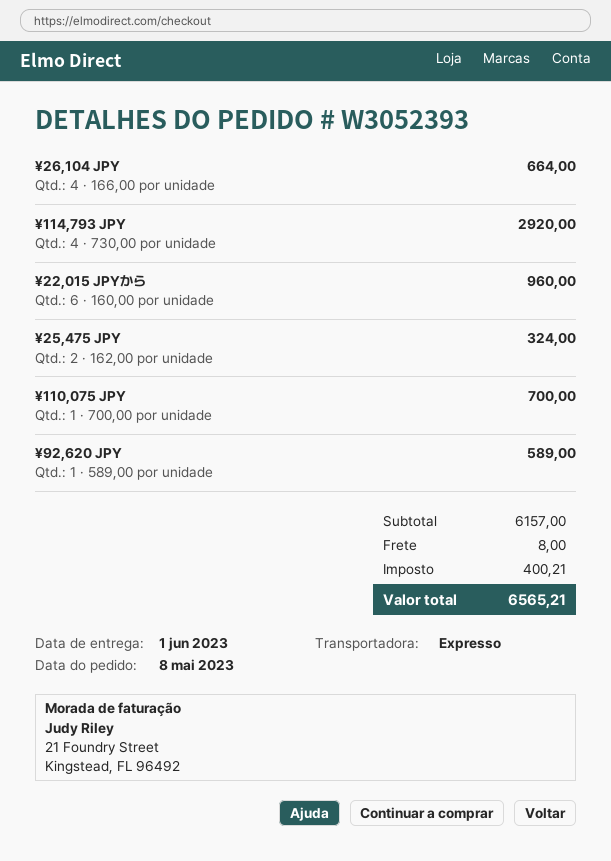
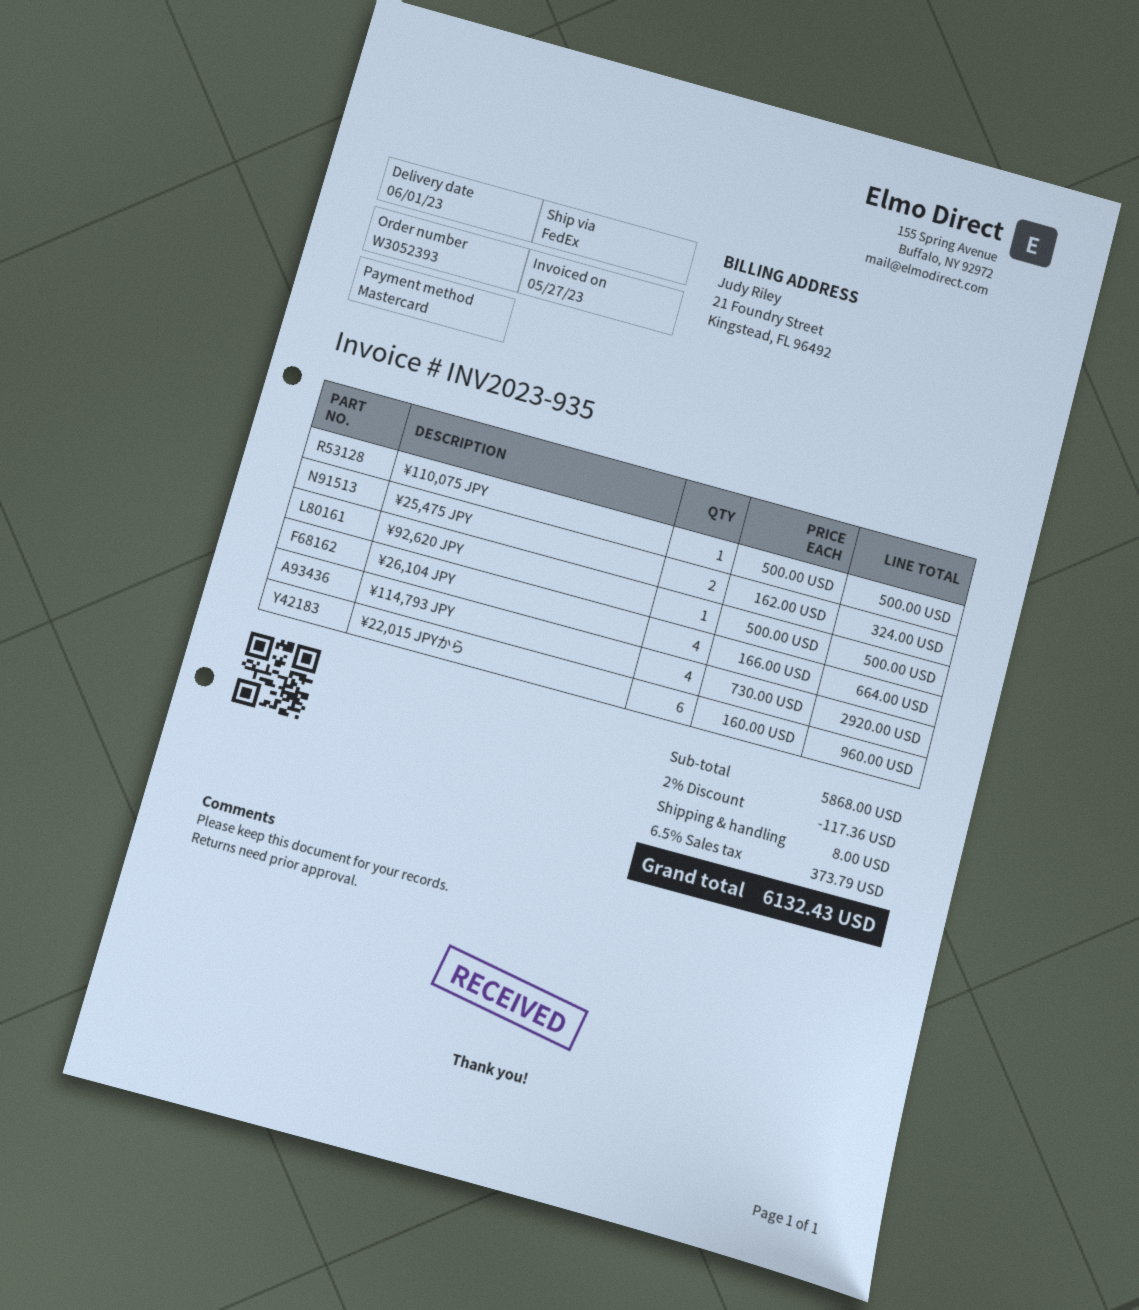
shipping method: express -> FedEx
¥110,075 JPY: 1 x 700.00 = 700.00 -> 1 x 500.00 = 500.00
¥92,620 JPY: 1 x 589.00 = 589.00 -> 1 x 500.00 = 500.00
subtotal: 6157.00 -> 5868.00
discount: none -> 2% = 117.36
tax: 400.21 -> 373.79
total: 6565.21 -> 6132.43

